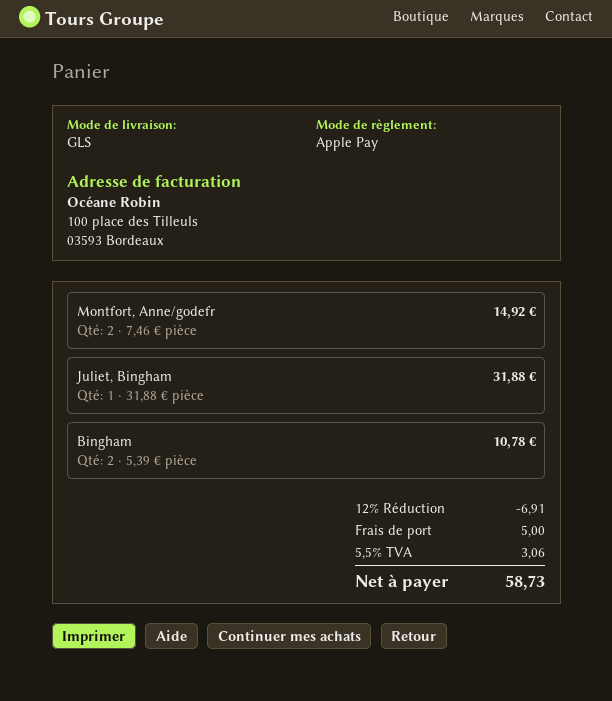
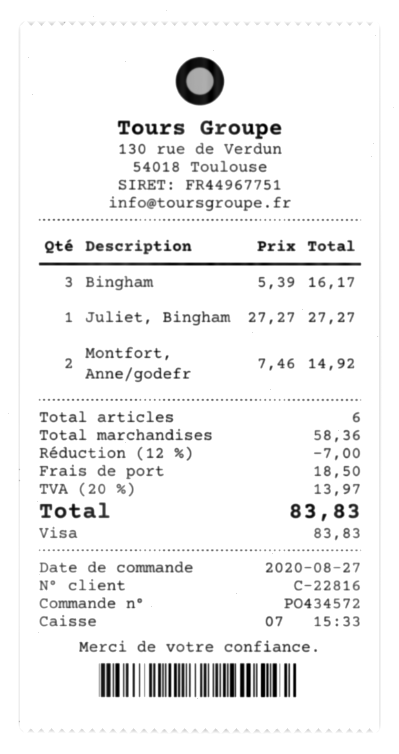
payment method: Apple Pay -> Visa
Juliet, Bingham: 1 x 31.88 = 31.88 -> 1 x 27.27 = 27.27
Bingham: 2 x 5.39 = 10.78 -> 3 x 5.39 = 16.17
discount: 12% = 6.91 -> 12% = 7.00
shipping: 5.00 -> 18.50
tax: 5.5% = 3.06 -> 20% = 13.97
total: 58.73 -> 83.83

